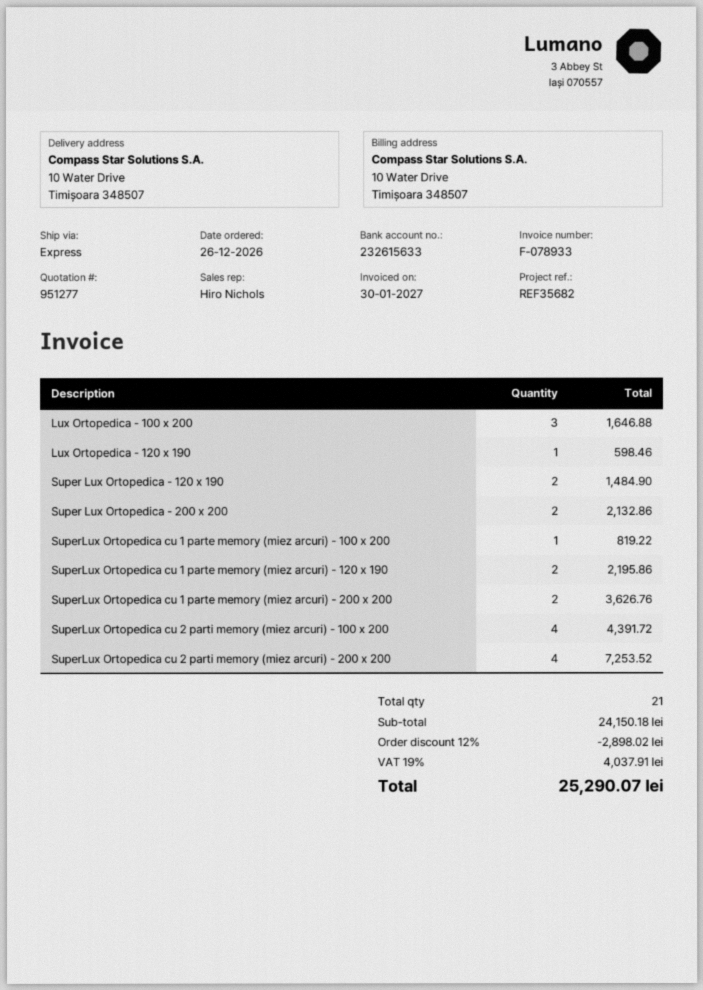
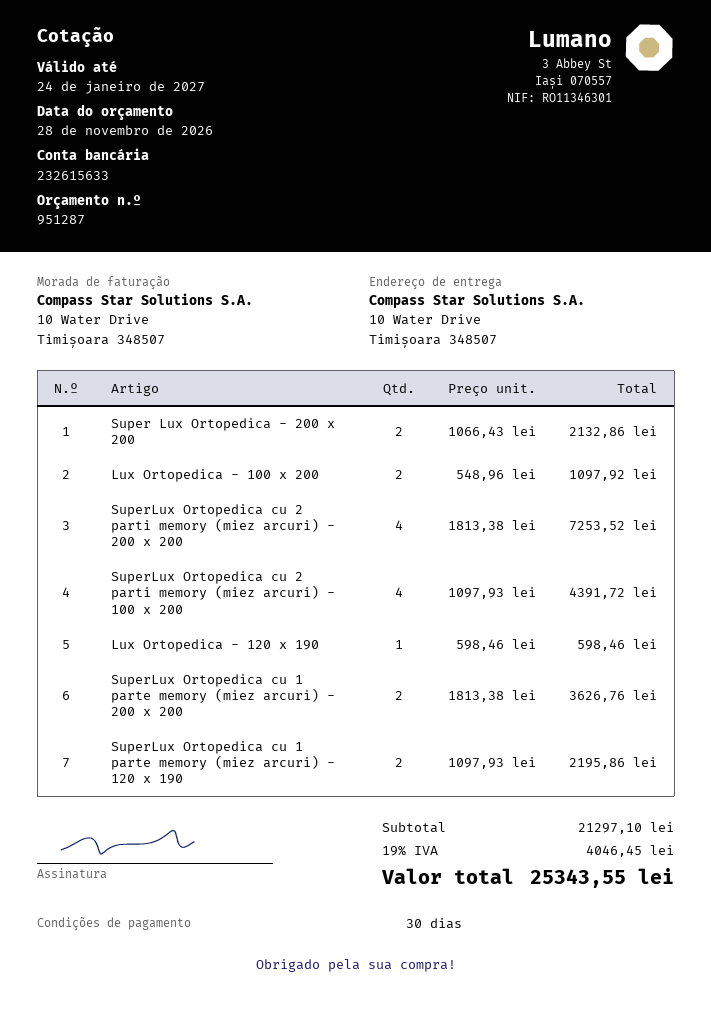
quote number: 951277 -> 951287
Lux Ortopedica - 100 x 200: 3 for 1646.88 -> 2 for 1097.92
Super Lux Ortopedica - 120 x 190: 2 for 1484.90 -> none
SuperLux Ortopedica cu 1 parte memory (miez arcuri) - 100 x 200: 1 for 819.22 -> none
subtotal: 24150.18 -> 21297.10
discount: 12% = 2898.02 -> none
tax: 19% = 4037.91 -> 19% = 4046.45
total: 25290.07 -> 25343.55

